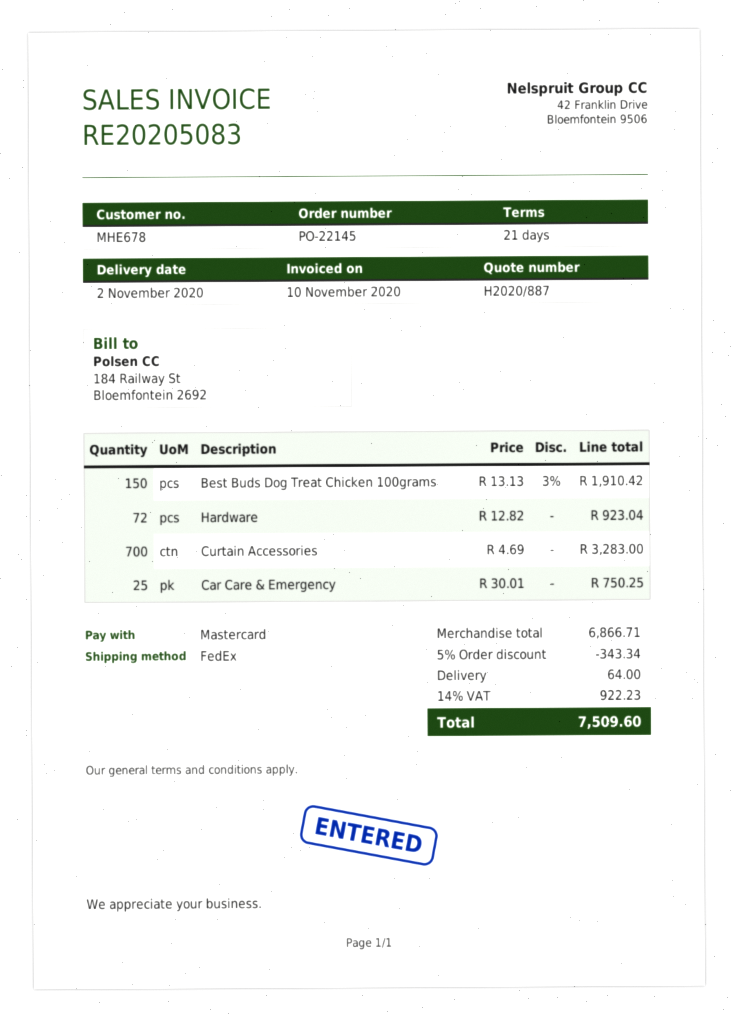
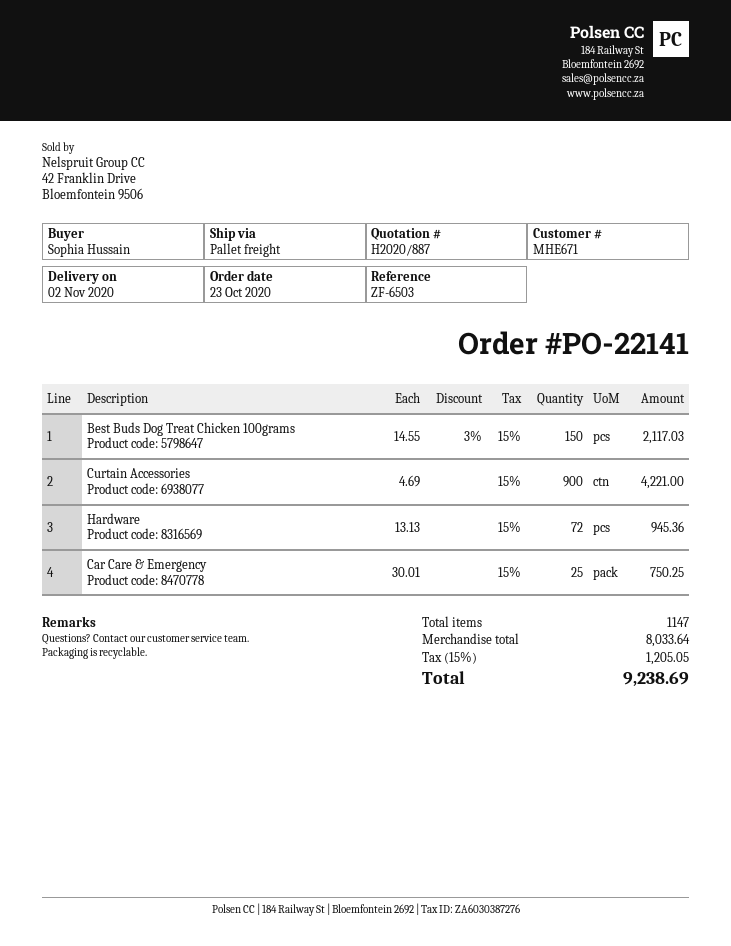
order number: PO-22145 -> PO-22141
customer number: MHE678 -> MHE671
shipping method: FedEx -> pallet freight
Best Buds Dog Treat Chicken 100grams: 150 x 13.13 - 3% = 1910.42 -> 150 x 14.55 - 3% = 2117.03
Hardware: 72 x 12.82 = 923.04 -> 72 x 13.13 = 945.36
Curtain Accessories: 700 x 4.69 = 3283.00 -> 900 x 4.69 = 4221.00
subtotal: 6866.71 -> 8033.64
discount: 5% = 343.34 -> none
shipping: 64.00 -> none
tax: 14% = 922.23 -> 15% = 1205.05
total: 7509.60 -> 9238.69

